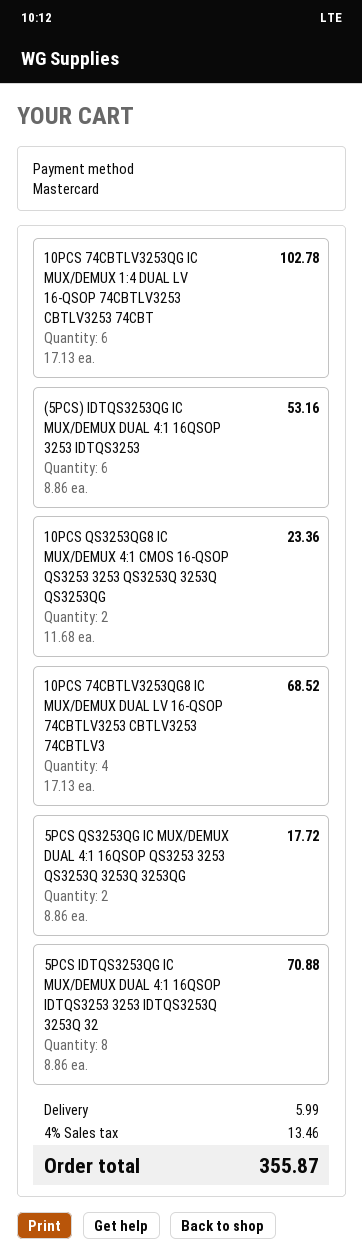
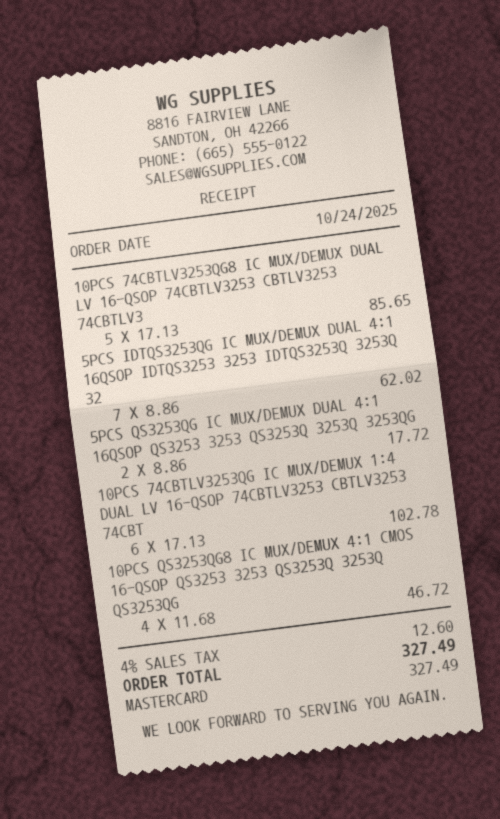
(5PCS) IDTQS3253QG IC MUX/DEMUX DUAL 4:1 16QSOP 3253 IDTQS3253: 6 x 8.86 = 53.16 -> none
10PCS QS3253QG8 IC MUX/DEMUX 4:1 CMOS 16-QSOP QS3253 3253 QS3253Q 3253Q QS3253QG: 2 x 11.68 = 23.36 -> 4 x 11.68 = 46.72
10PCS 74CBTLV3253QG8 IC MUX/DEMUX DUAL LV 16-QSOP 74CBTLV3253 CBTLV3253 74CBTLV3: 4 x 17.13 = 68.52 -> 5 x 17.13 = 85.65
5PCS IDTQS3253QG IC MUX/DEMUX DUAL 4:1 16QSOP IDTQS3253 3253 IDTQS3253Q 3253Q 32: 8 x 8.86 = 70.88 -> 7 x 8.86 = 62.02
shipping: 5.99 -> none
tax: 4% = 13.46 -> 4% = 12.60
total: 355.87 -> 327.49

